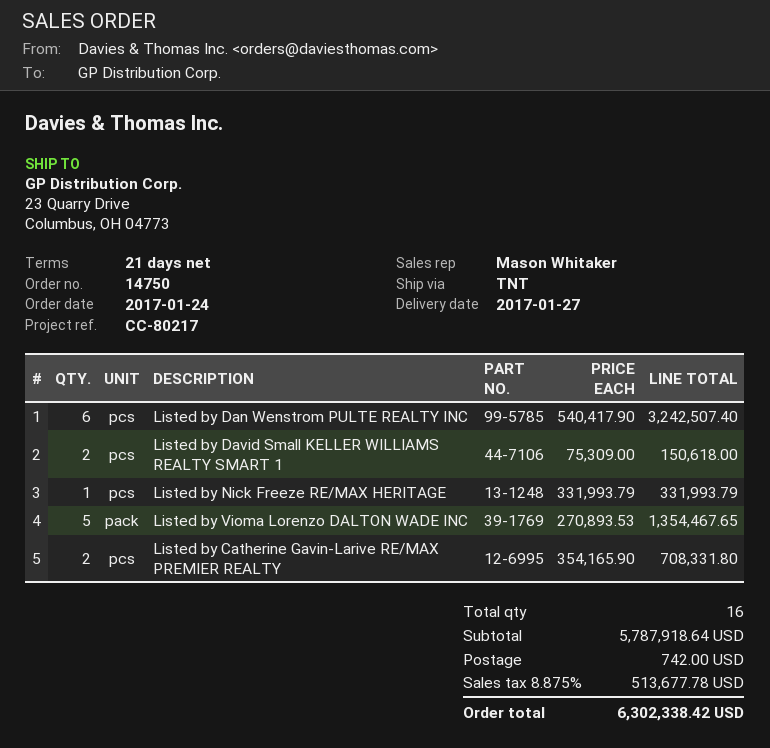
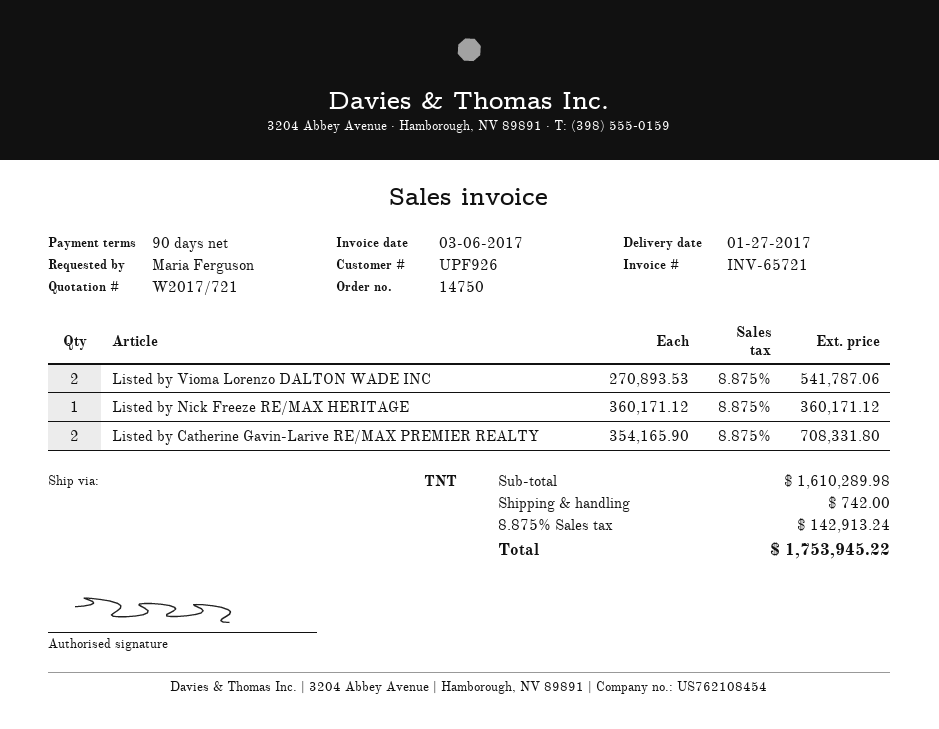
payment terms: 21 days -> 90 days
Listed by Dan Wenstrom PULTE REALTY INC: 6 x 540417.90 = 3242507.40 -> none
Listed by David Small KELLER WILLIAMS REALTY SMART 1: 2 x 75309.00 = 150618.00 -> none
Listed by Nick Freeze RE/MAX HERITAGE: 1 x 331993.79 = 331993.79 -> 1 x 360171.12 = 360171.12
Listed by Vioma Lorenzo DALTON WADE INC: 5 x 270893.53 = 1354467.65 -> 2 x 270893.53 = 541787.06
subtotal: 5787918.64 -> 1610289.98
tax: 8.875% = 513677.78 -> 8.875% = 142913.24
total: 6302338.42 -> 1753945.22

